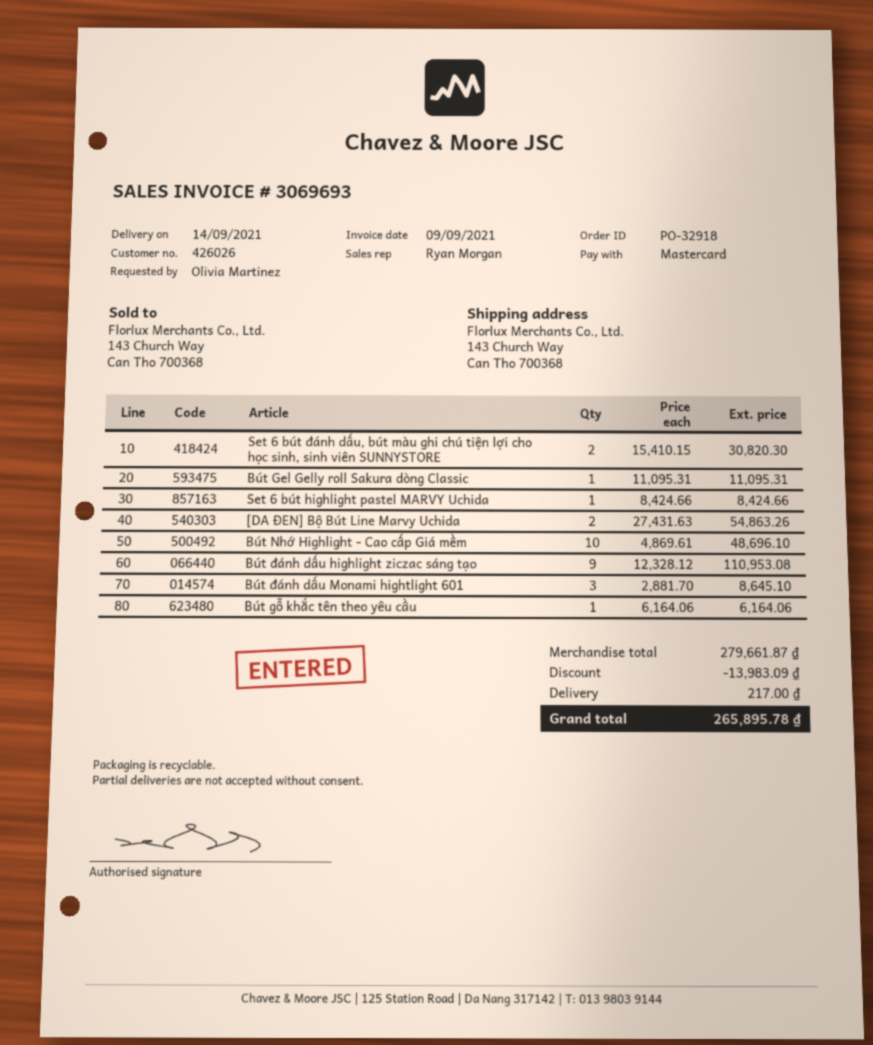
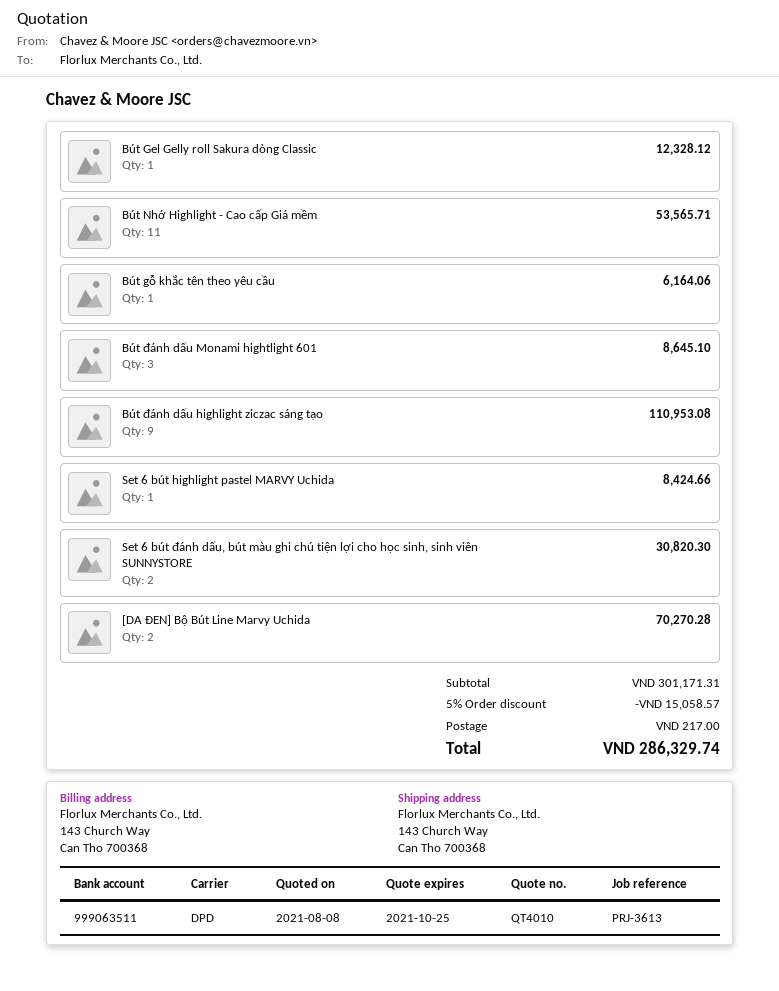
Bút Gel Gelly roll Sakura dòng Classic: 1 for 11095.31 -> 1 for 12328.12
[DA ĐEN] Bộ Bút Line Marvy Uchida: 2 for 54863.26 -> 2 for 70270.28
Bút Nhớ Highlight - Cao cấp Giá mềm: 10 for 48696.10 -> 11 for 53565.71
subtotal: 279661.87 -> 301171.31
discount: 13983.09 -> 15058.57
total: 265895.78 -> 286329.74

